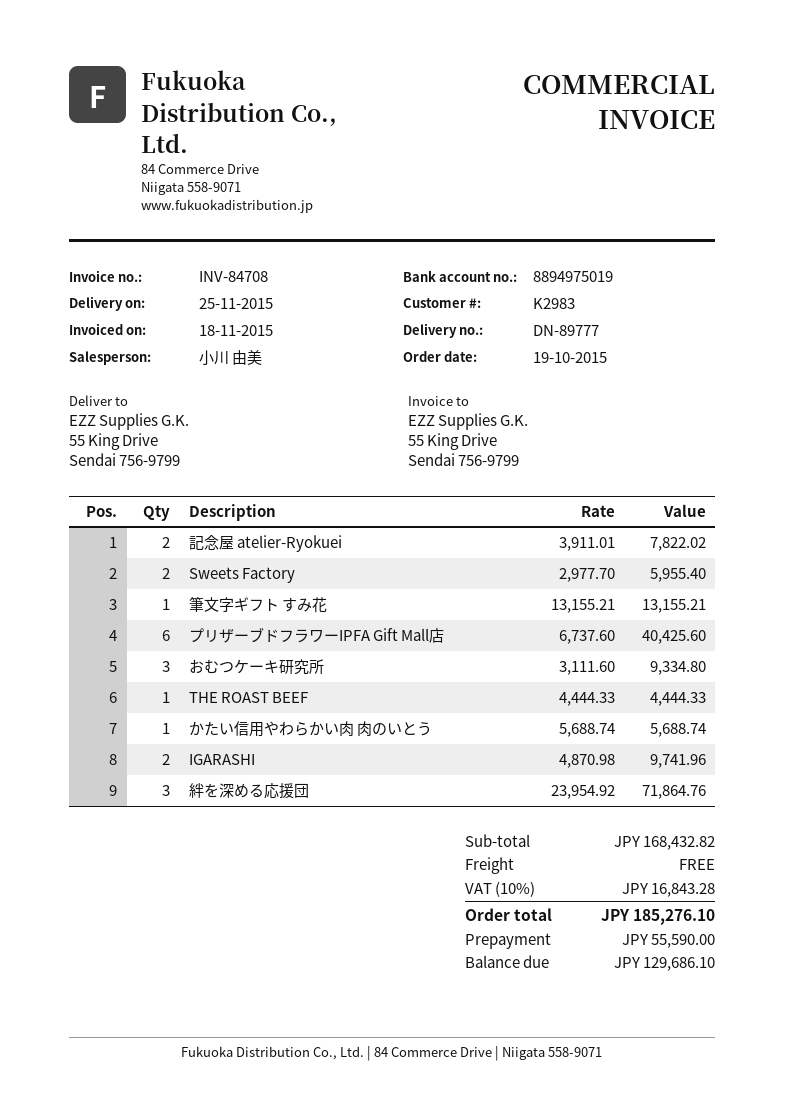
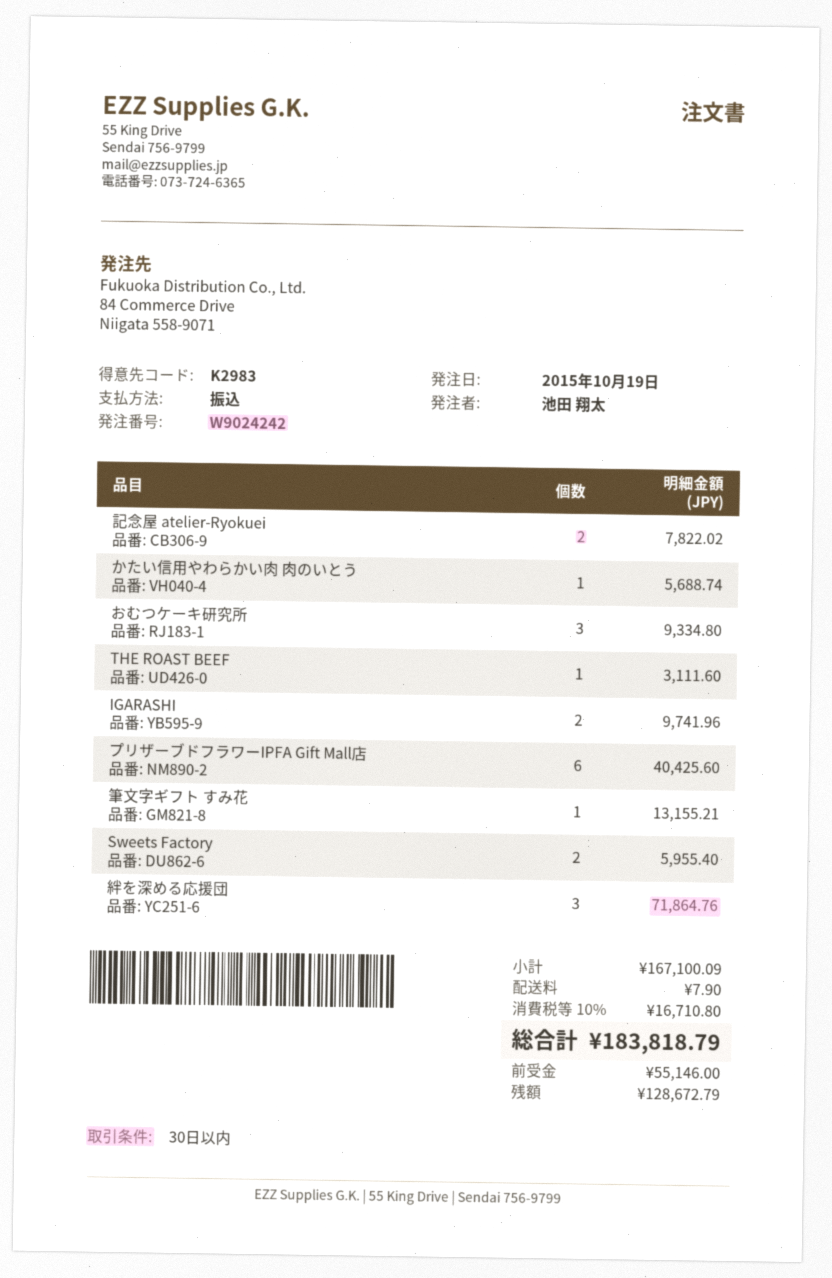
THE ROAST BEEF: 1 for 4444.33 -> 1 for 3111.60
subtotal: 168432.82 -> 167100.09
shipping: 0.00 -> 7.90
tax: 10% = 16843.28 -> 10% = 16710.80
total: 185276.10 -> 183818.79
deposit: 55590.00 -> 55146.00
balance: 129686.10 -> 128672.79

